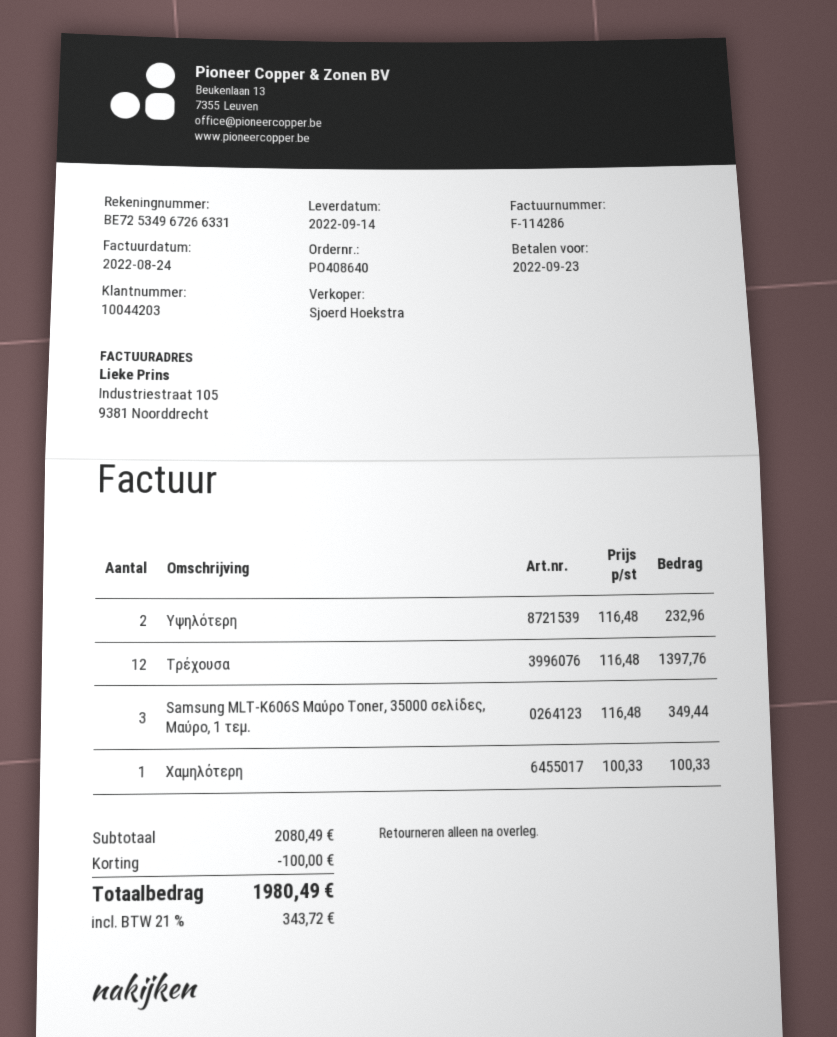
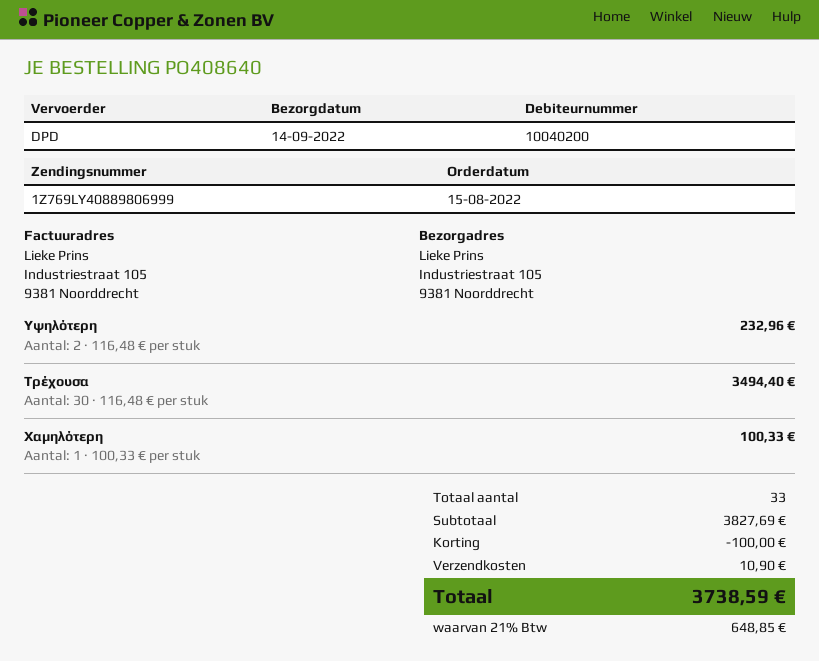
customer number: 10044203 -> 10040200
Τρέχουσα: 12 x 116.48 = 1397.76 -> 30 x 116.48 = 3494.40
Samsung MLT-K606S Μαύρο Toner, 35000 σελίδες, Μαύρο, 1 τεμ.: 3 x 116.48 = 349.44 -> none
subtotal: 2080.49 -> 3827.69
shipping: none -> 10.90
tax: 21% = 343.72 -> 21% = 648.85
total: 1980.49 -> 3738.59

